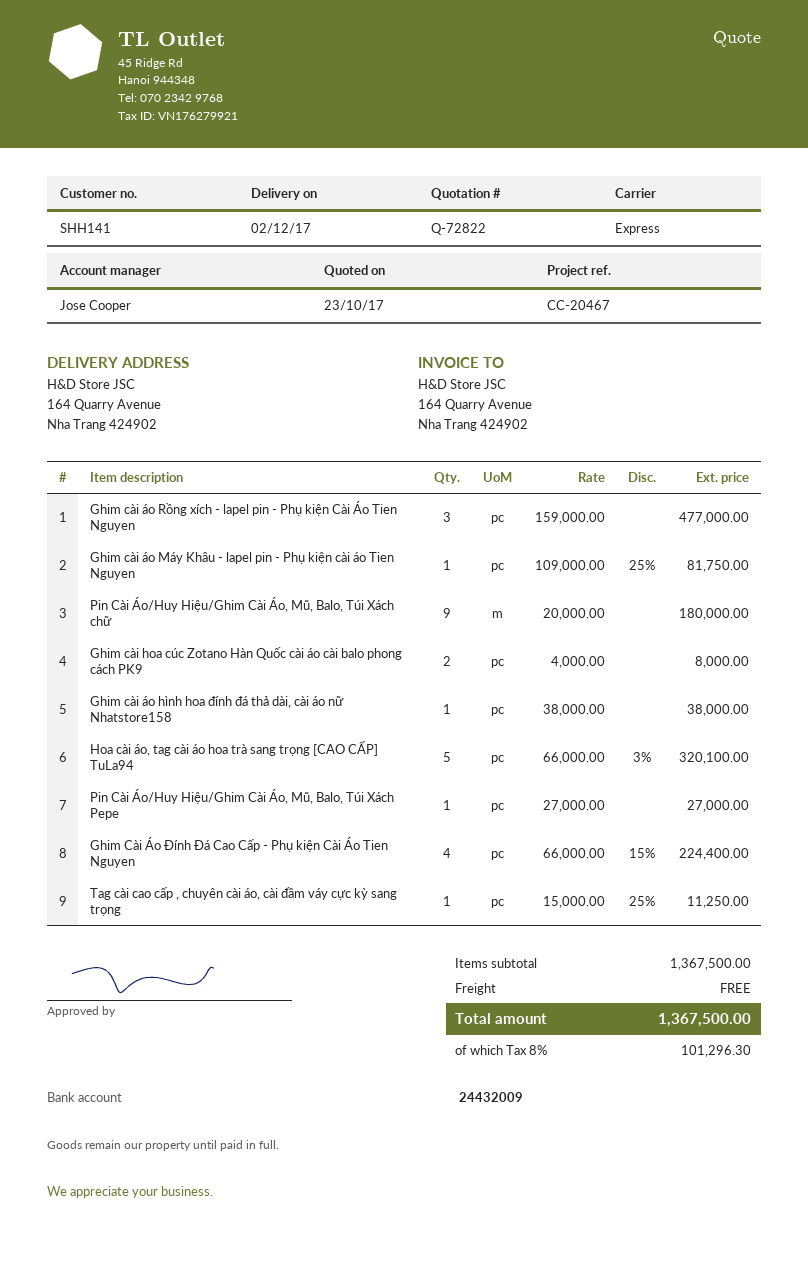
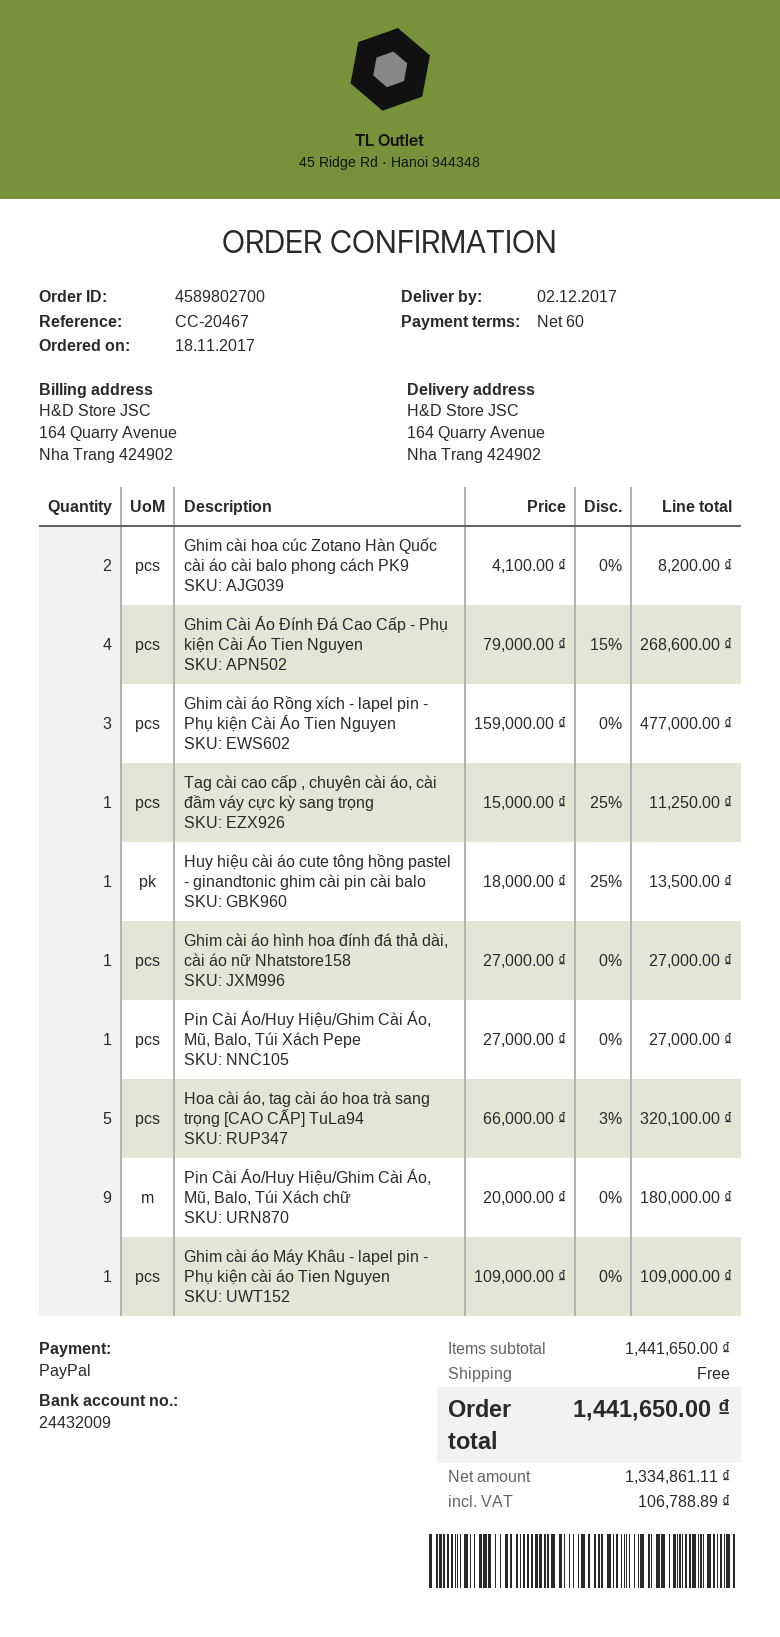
Ghim cài áo Máy Khâu - lapel pin - Phụ kiện cài áo Tien Nguyen: 1 x 109000.00 - 25% = 81750.00 -> 1 x 109000.00 = 109000.00
Ghim cài hoa cúc Zotano Hàn Quốc cài áo cài balo phong cách PK9: 2 x 4000.00 = 8000.00 -> 2 x 4100.00 = 8200.00
Ghim cài áo hình hoa đính đá thả dài, cài áo nữ Nhatstore158: 1 x 38000.00 = 38000.00 -> 1 x 27000.00 = 27000.00
Ghim Cài Áo Đính Đá Cao Cấp - Phụ kiện Cài Áo Tien Nguyen: 4 x 66000.00 - 15% = 224400.00 -> 4 x 79000.00 - 15% = 268600.00
Huy hiệu cài áo cute tông hồng pastel - ginandtonic ghim cài pin cài balo: none -> 1 x 18000.00 - 25% = 13500.00
subtotal: 1367500.00 -> 1441650.00
tax: 101296.30 -> 106788.89
total: 1367500.00 -> 1441650.00

